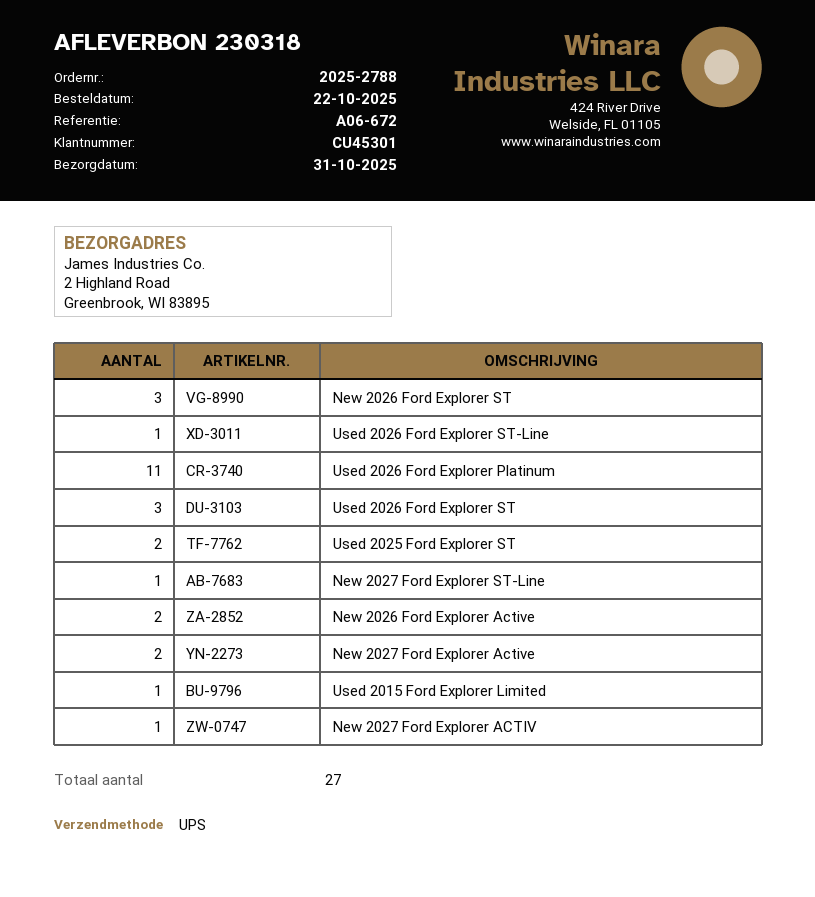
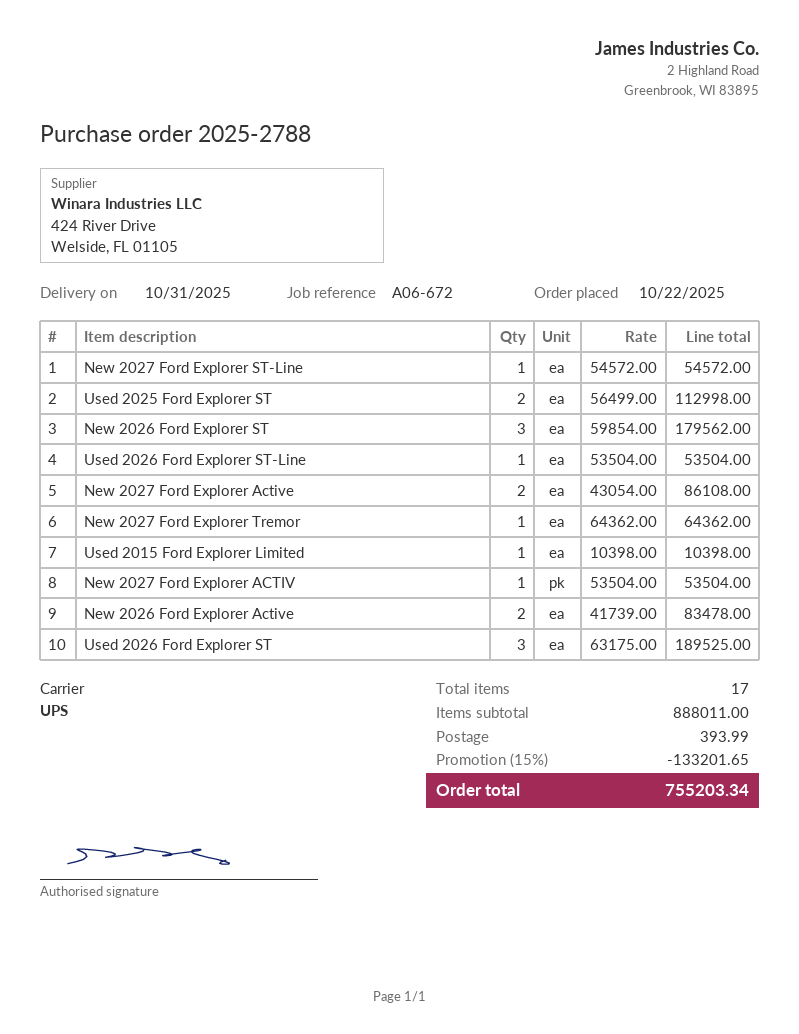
Used 2026 Ford Explorer Platinum: 11 -> none
New 2027 Ford Explorer Tremor: none -> 1
total quantity: 27 -> 17

